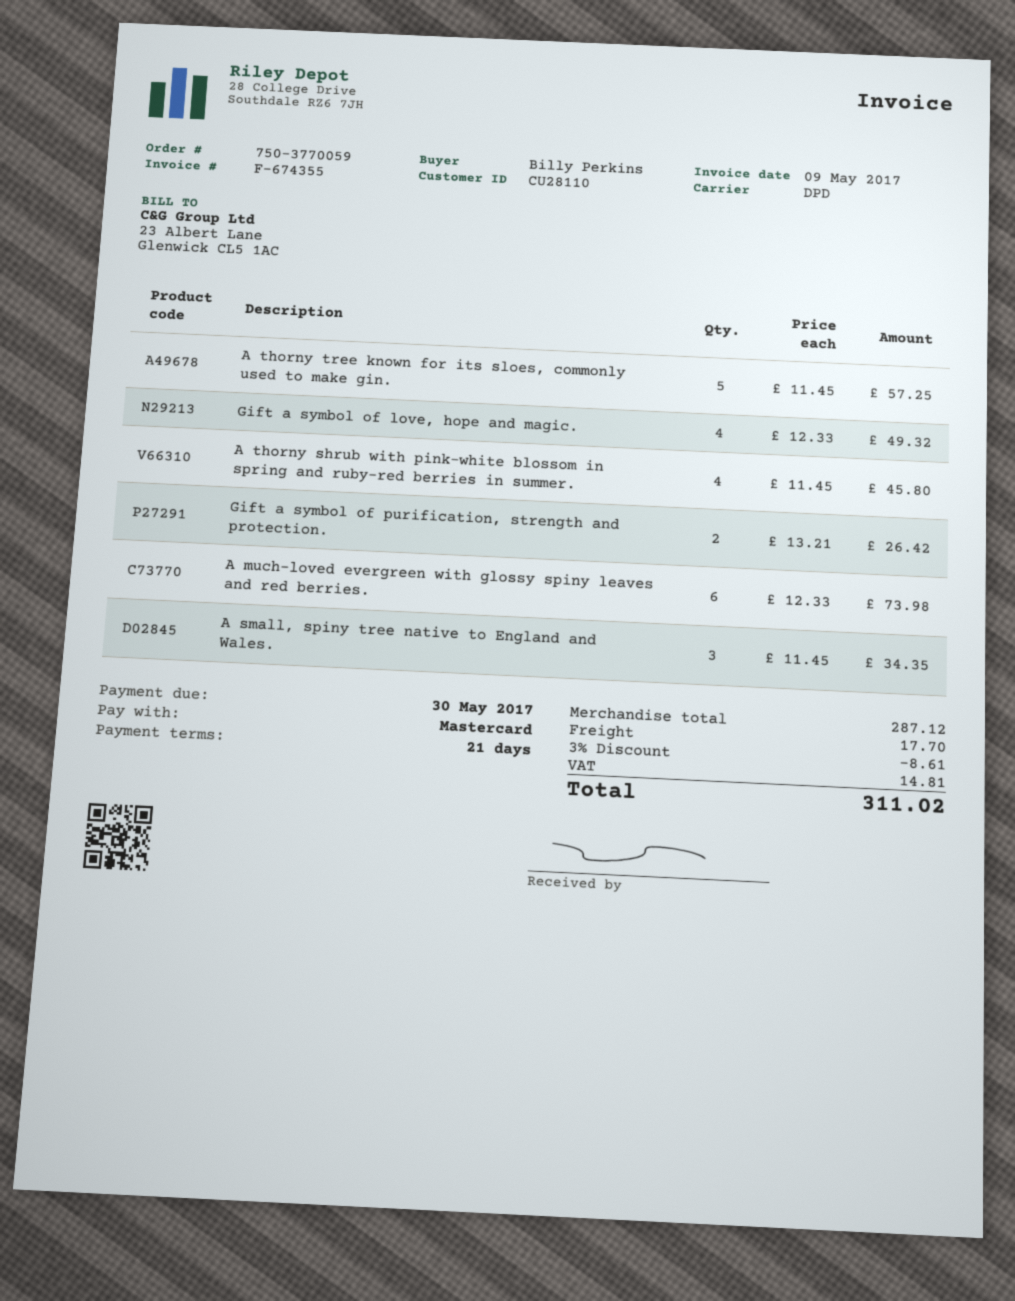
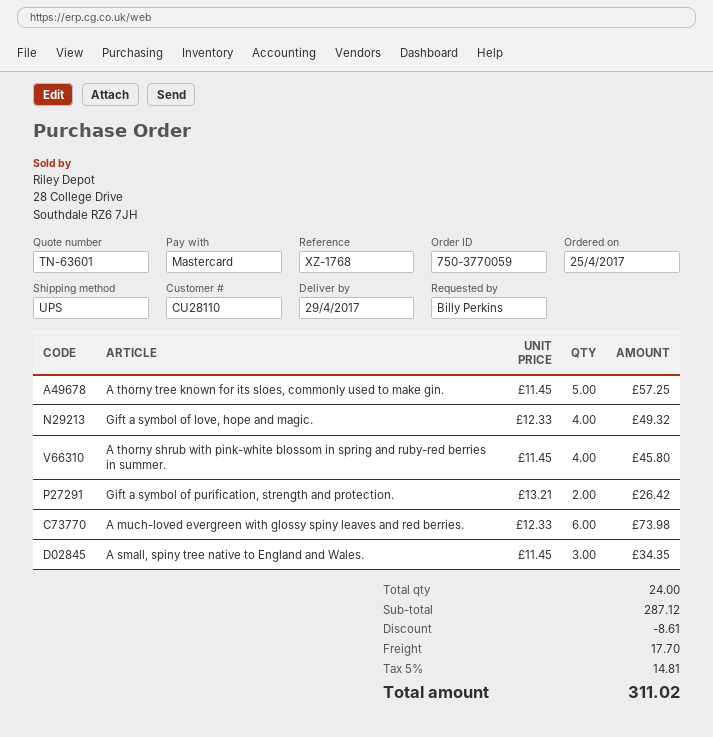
shipping method: DPD -> UPS

